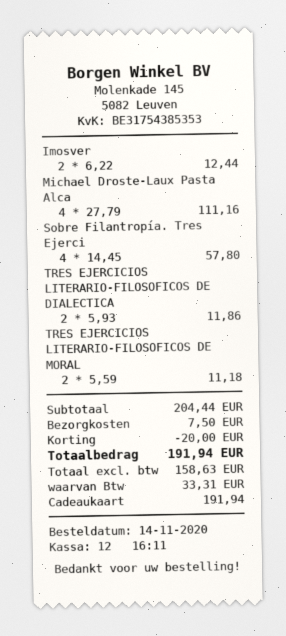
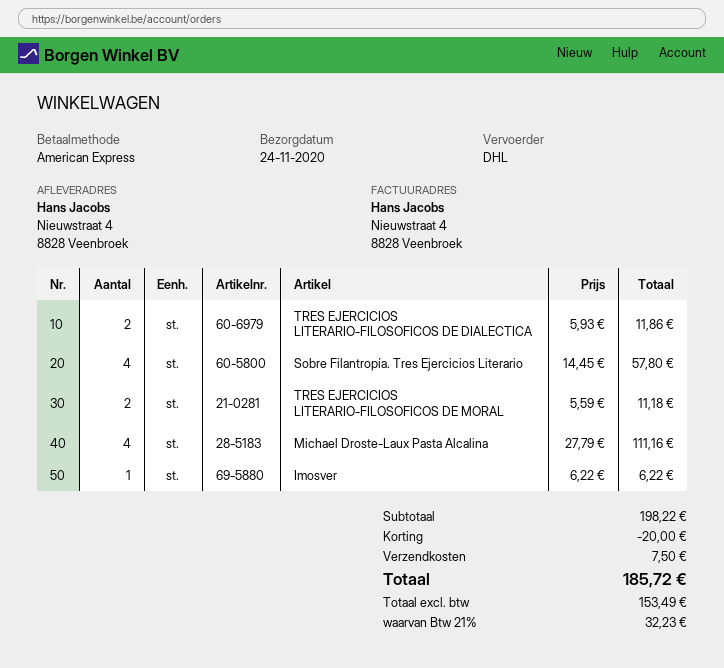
payment method: gift card -> American Express
Imosver: 2 x 6.22 = 12.44 -> 1 x 6.22 = 6.22
subtotal: 204.44 -> 198.22
net: 158.63 -> 153.49
tax: 33.31 -> 32.23
total: 191.94 -> 185.72

